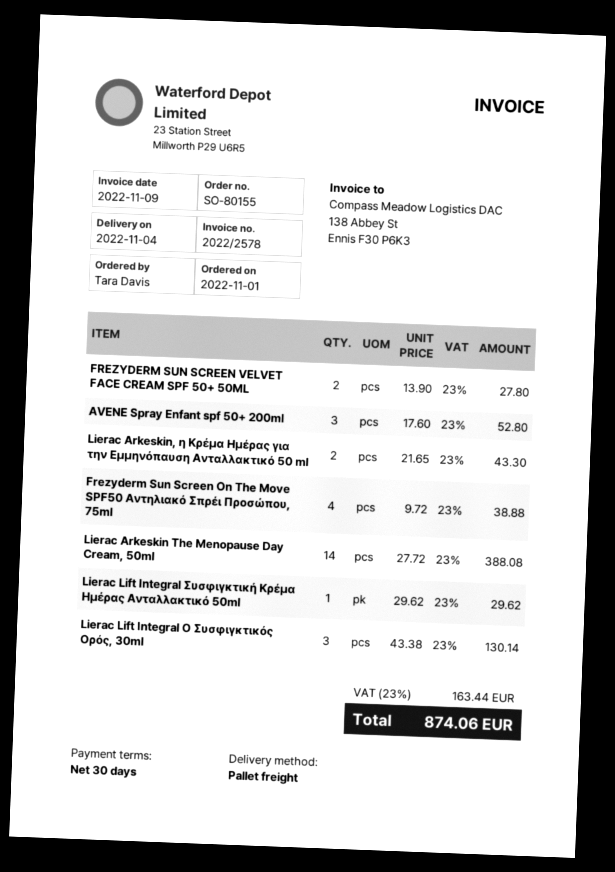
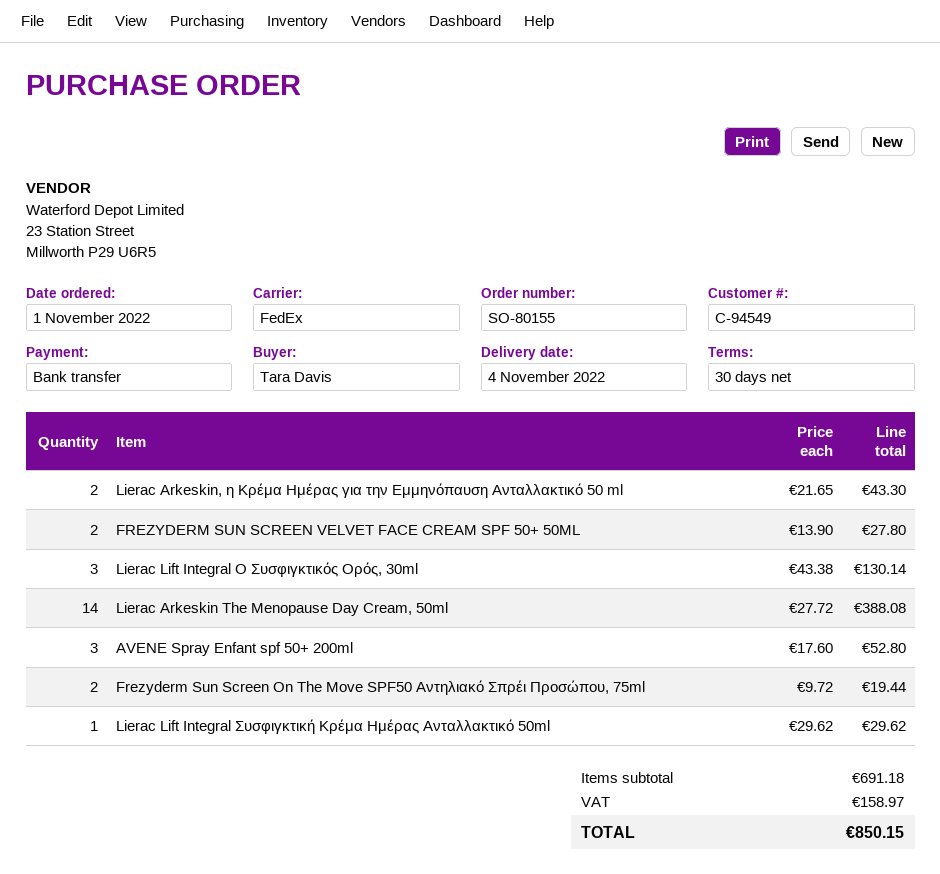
shipping method: pallet freight -> FedEx
Frezyderm Sun Screen On The Move SPF50 Αντηλιακό Σπρέι Προσώπου, 75ml: 4 x 9.72 = 38.88 -> 2 x 9.72 = 19.44
tax: 163.44 -> 158.97
total: 874.06 -> 850.15

